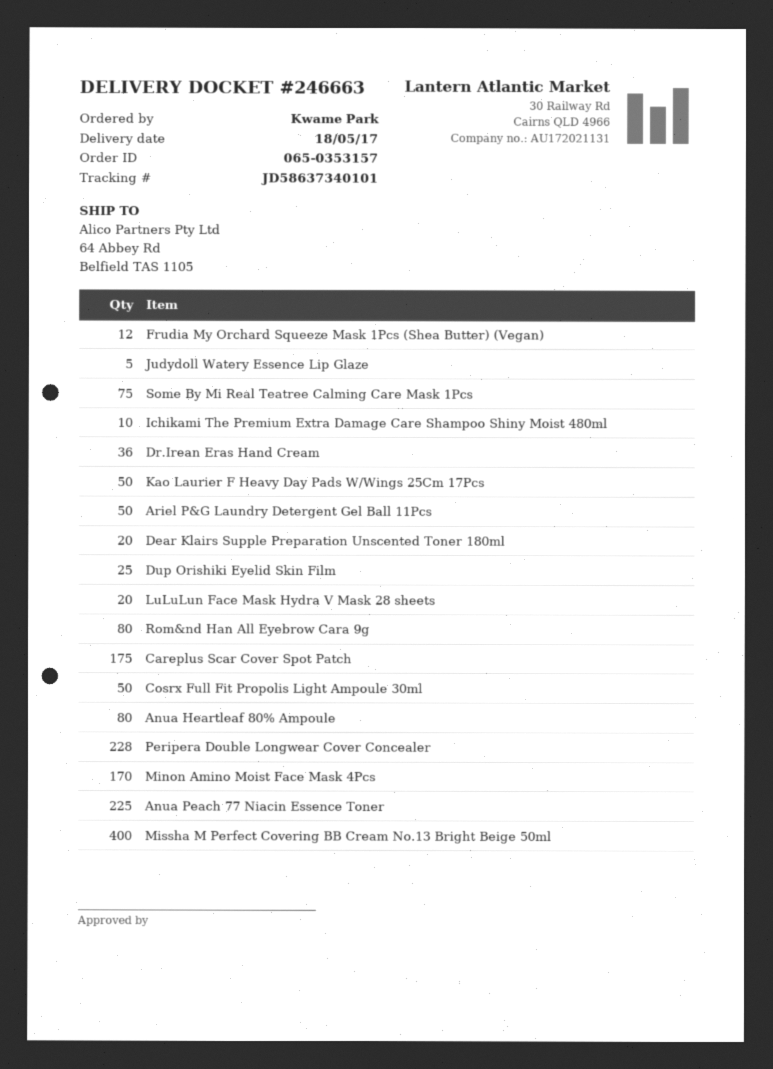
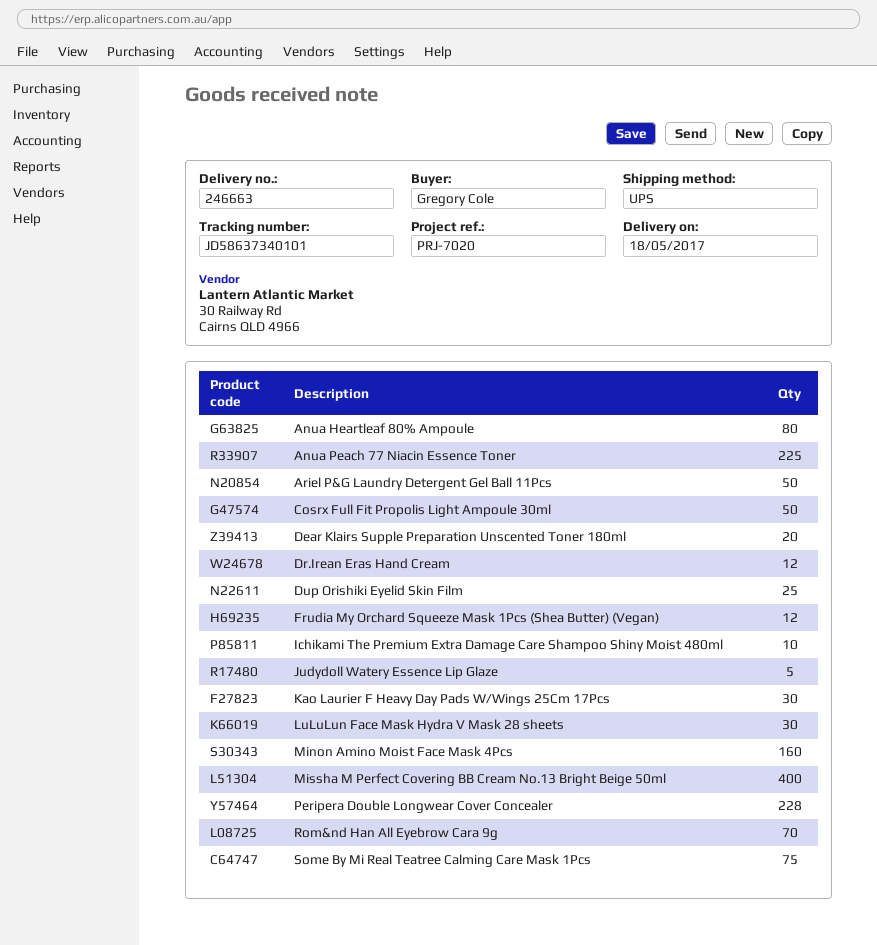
ordered by: Kwame Park -> Gregory Cole
Dr.Irean Eras Hand Cream: 36 -> 12
Kao Laurier F Heavy Day Pads W/Wings 25Cm 17Pcs: 50 -> 30
LuLuLun Face Mask Hydra V Mask 28 sheets: 20 -> 30
Rom&nd Han All Eyebrow Cara 9g: 80 -> 70
Careplus Scar Cover Spot Patch: 175 -> none
Minon Amino Moist Face Mask 4Pcs: 170 -> 160

